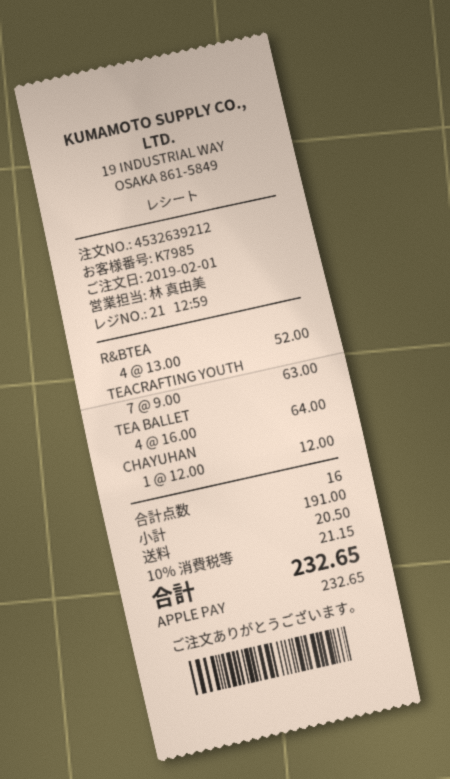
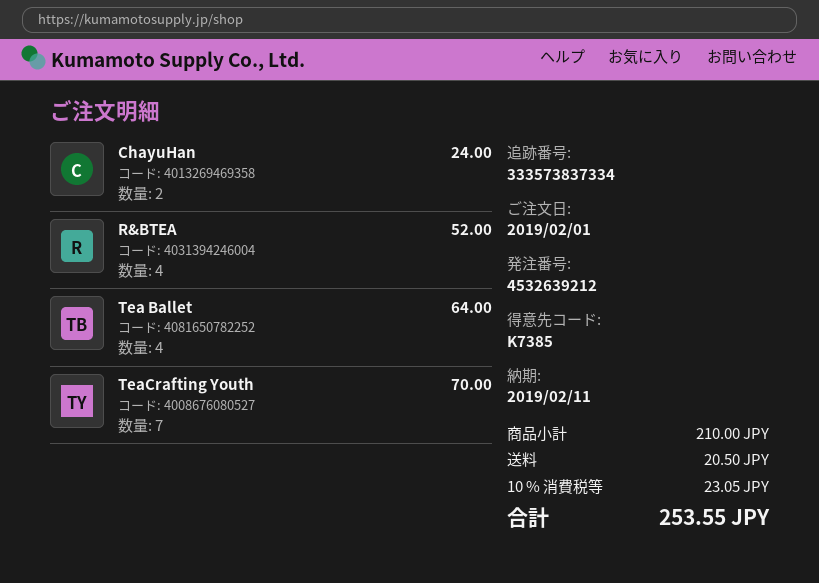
customer number: K7985 -> K7385
TEACRAFTING YOUTH: 7 for 63.00 -> 7 for 70.00
CHAYUHAN: 1 for 12.00 -> 2 for 24.00
subtotal: 191.00 -> 210.00
tax: 10% = 21.15 -> 10% = 23.05
total: 232.65 -> 253.55

